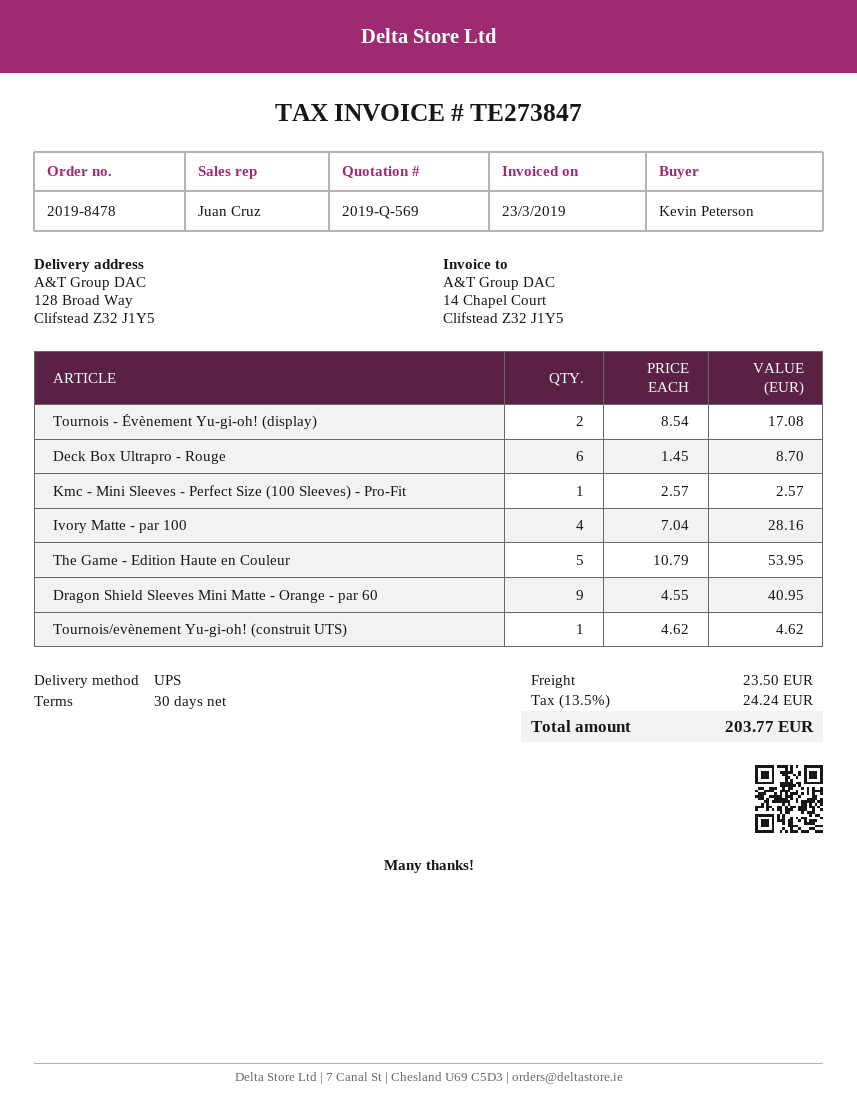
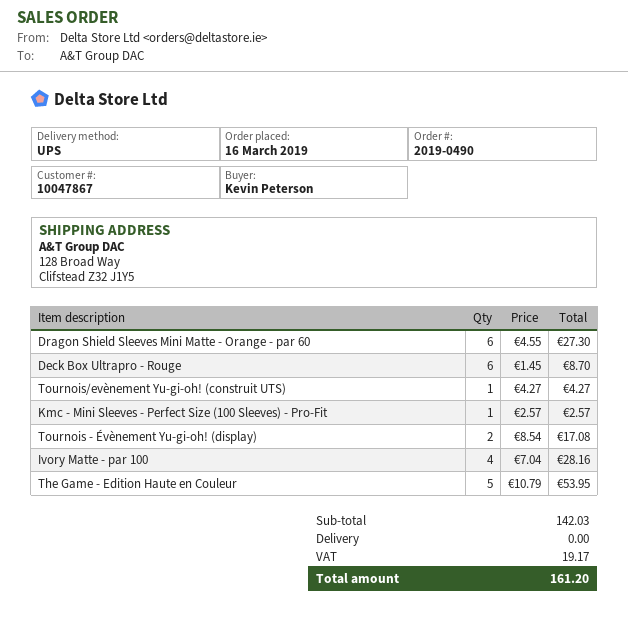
order number: 2019-8478 -> 2019-0490
Dragon Shield Sleeves Mini Matte - Orange - par 60: 9 x 4.55 = 40.95 -> 6 x 4.55 = 27.30
Tournois/evènement Yu-gi-oh! (construit UTS): 1 x 4.62 = 4.62 -> 1 x 4.27 = 4.27
shipping: 23.50 -> 0.00
tax: 24.24 -> 19.17
total: 203.77 -> 161.20

